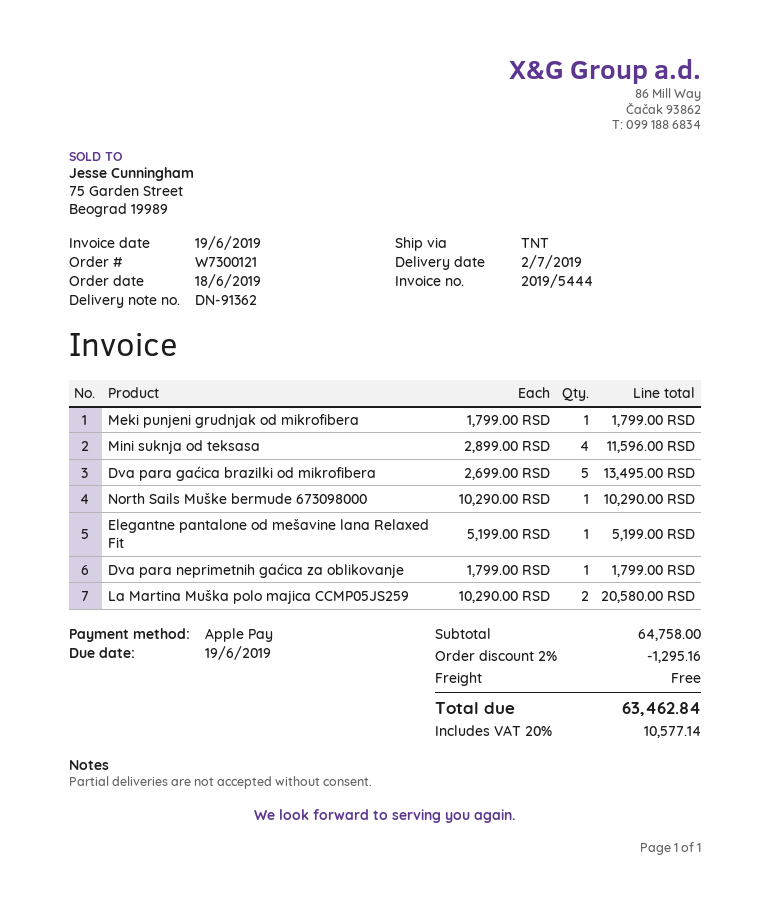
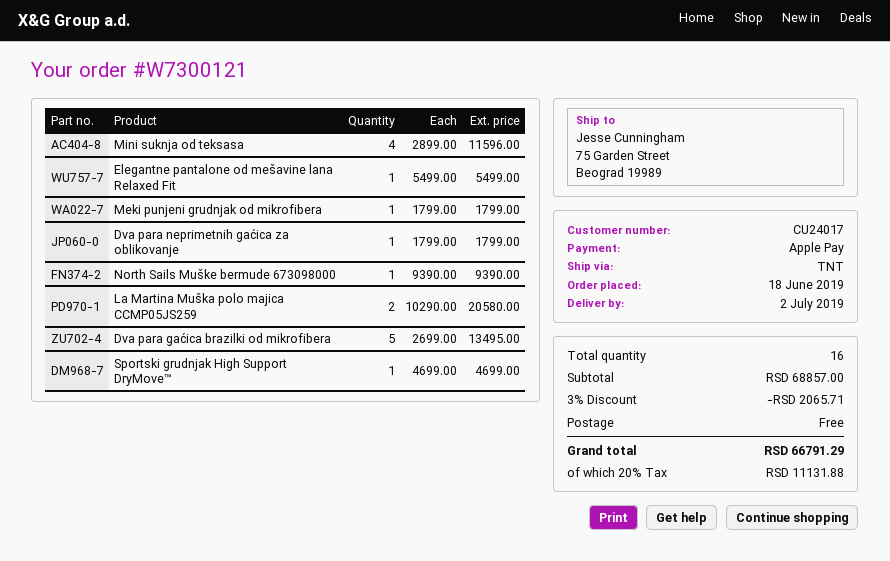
North Sails Muške bermude 673098000: 1 x 10290.00 = 10290.00 -> 1 x 9390.00 = 9390.00
Elegantne pantalone od mešavine lana Relaxed Fit: 1 x 5199.00 = 5199.00 -> 1 x 5499.00 = 5499.00
Sportski grudnjak High Support DryMove™: none -> 1 x 4699.00 = 4699.00
subtotal: 64758.00 -> 68857.00
discount: 2% = 1295.16 -> 3% = 2065.71
tax: 20% = 10577.14 -> 20% = 11131.88
total: 63462.84 -> 66791.29

